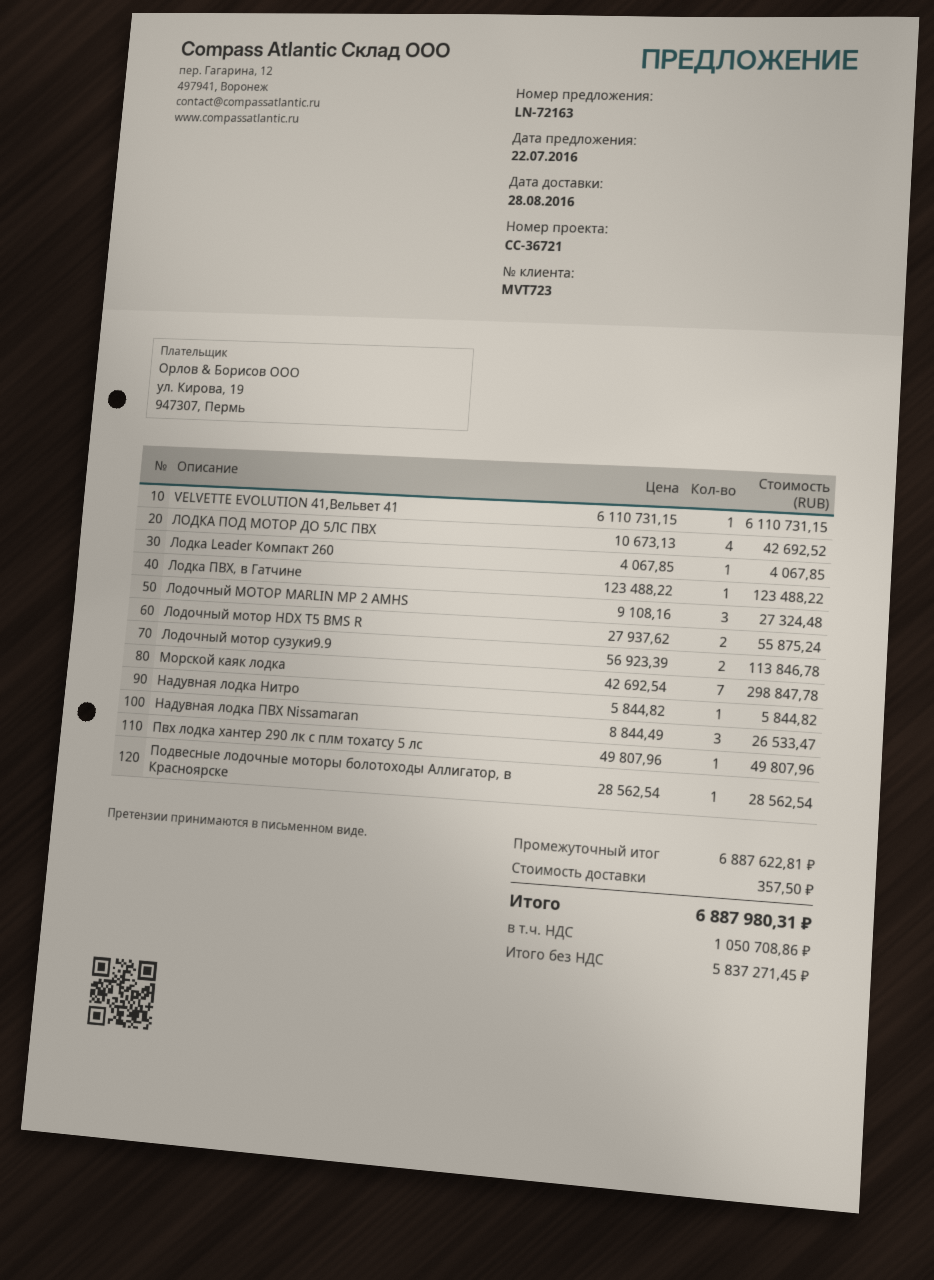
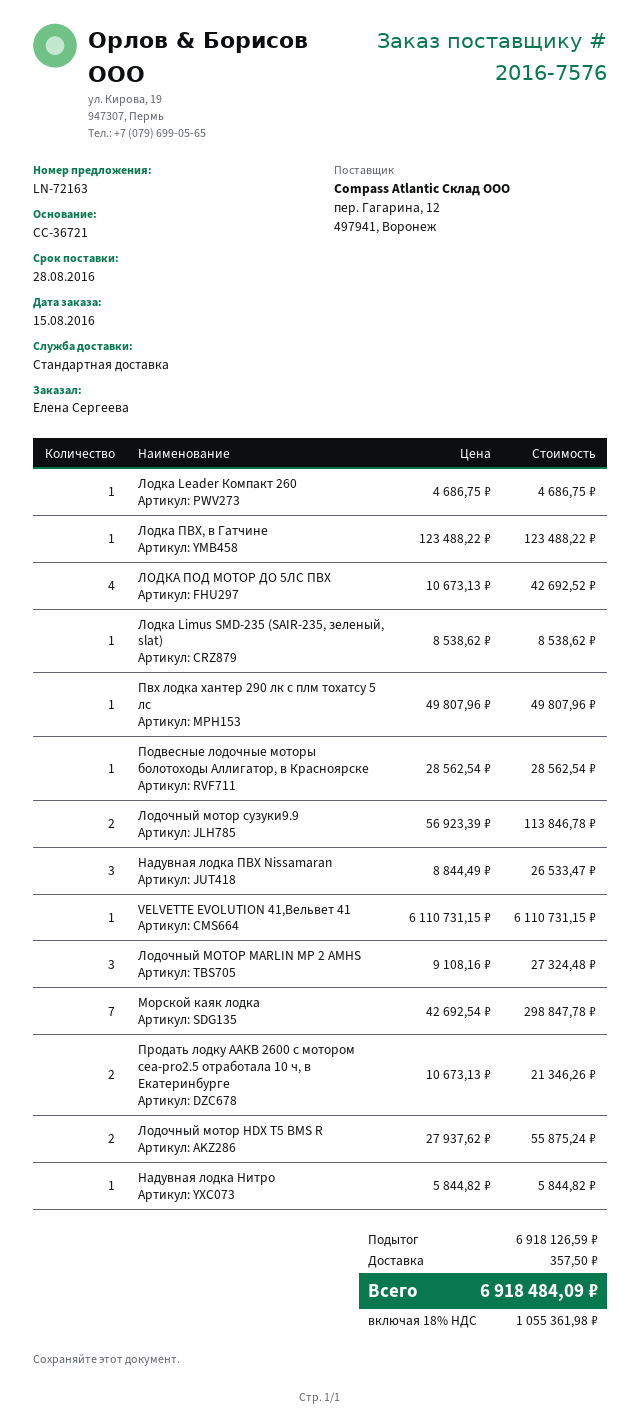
Лодка Leader Компакт 260: 1 x 4067.85 = 4067.85 -> 1 x 4686.75 = 4686.75
Лодка Limus SMD-235 (SAIR-235, зеленый, slat): none -> 1 x 8538.62 = 8538.62
Продать лодку ААКВ 2600 с мотором cea-pro2.5 отработала 10 ч, в Екатеринбурге: none -> 2 x 10673.13 = 21346.26
subtotal: 6887622.81 -> 6918126.59
tax: 1050708.86 -> 1055361.98
total: 6887980.31 -> 6918484.09

